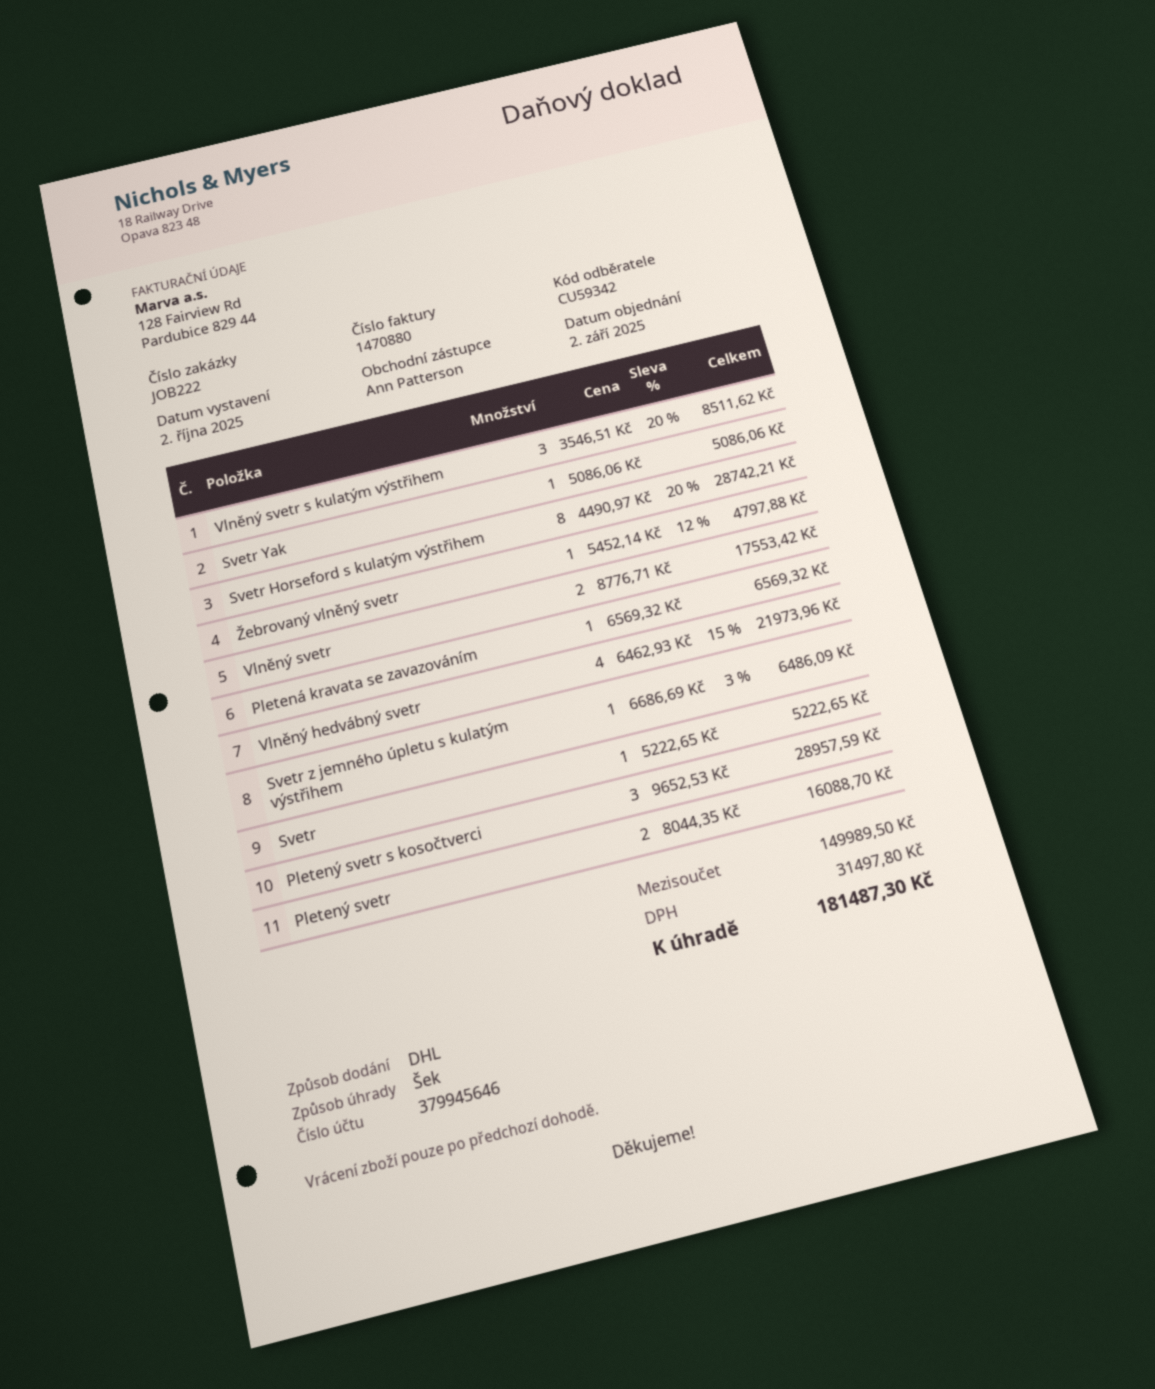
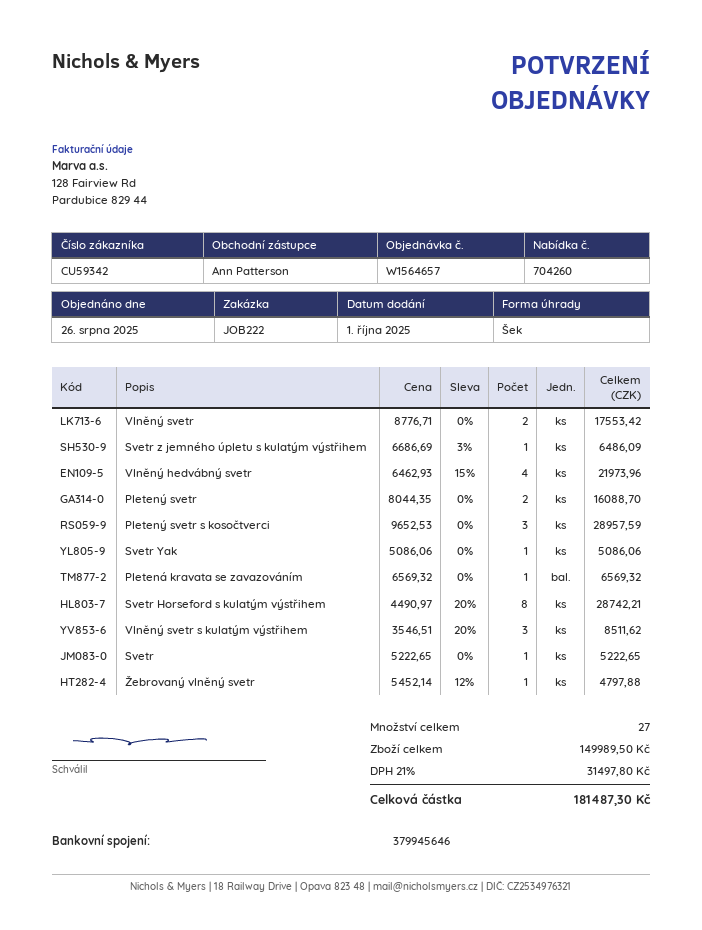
order date: 2025-09-02 -> 2025-08-26

